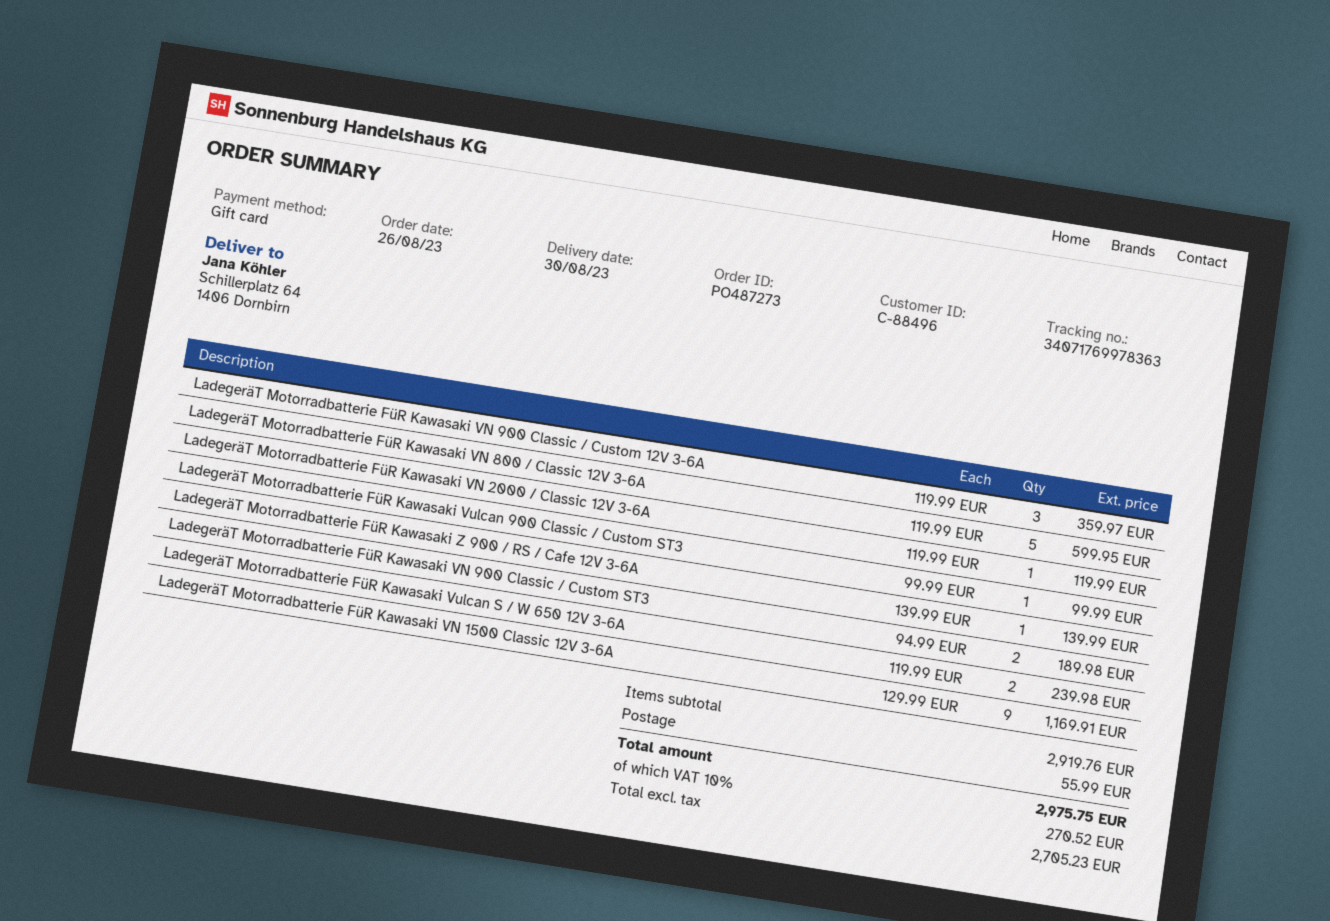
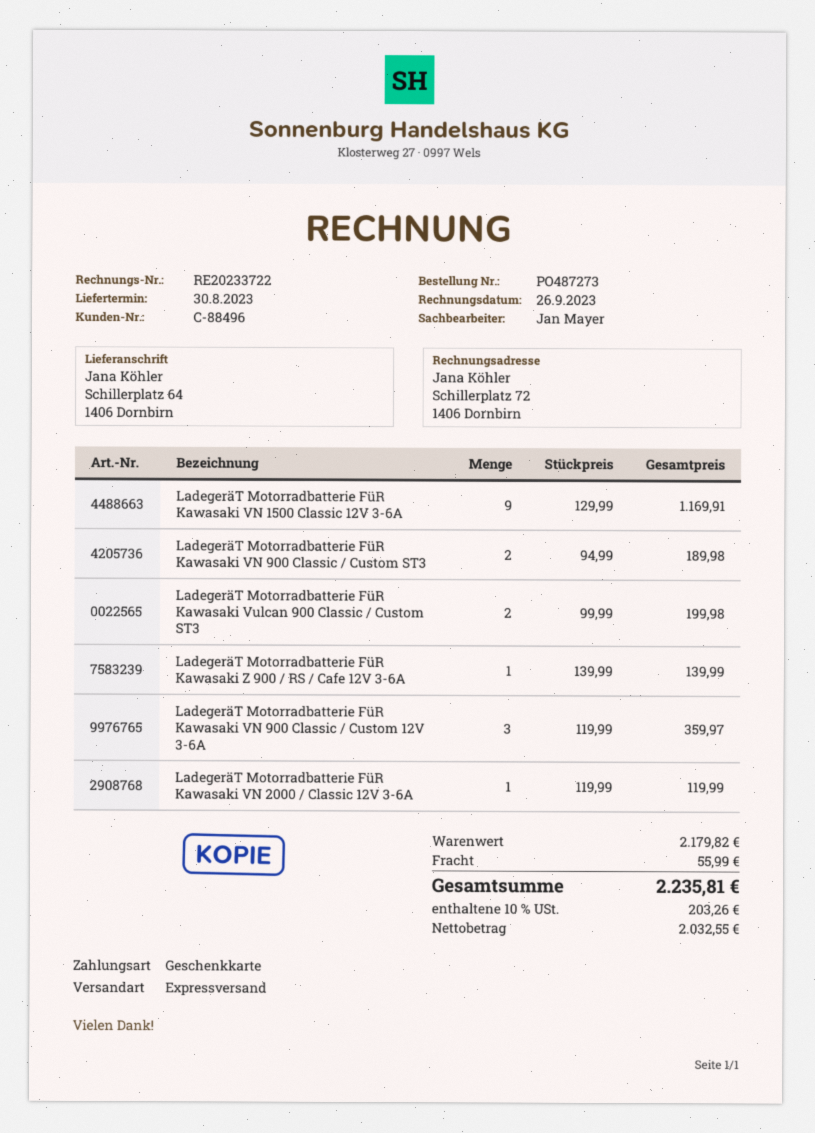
LadegeräT Motorradbatterie FüR Kawasaki VN 800 / Classic 12V 3-6A: 5 x 119.99 = 599.95 -> none
LadegeräT Motorradbatterie FüR Kawasaki Vulcan 900 Classic / Custom ST3: 1 x 99.99 = 99.99 -> 2 x 99.99 = 199.98
LadegeräT Motorradbatterie FüR Kawasaki Vulcan S / W 650 12V 3-6A: 2 x 119.99 = 239.98 -> none
subtotal: 2919.76 -> 2179.82
net: 2705.23 -> 2032.55
tax: 10% = 270.52 -> 10% = 203.26
total: 2975.75 -> 2235.81

